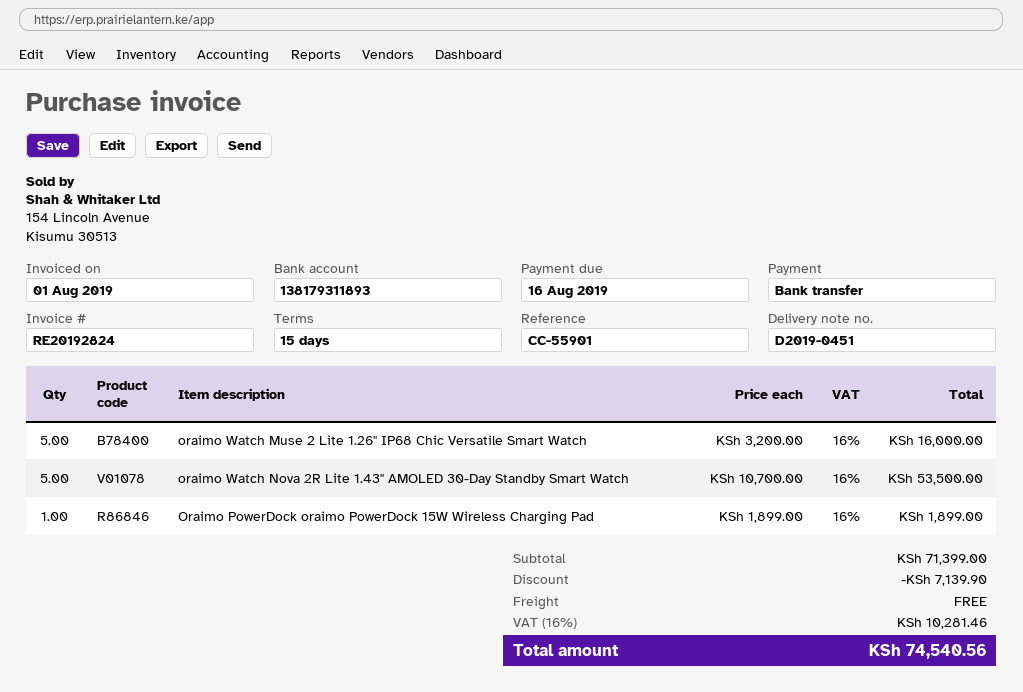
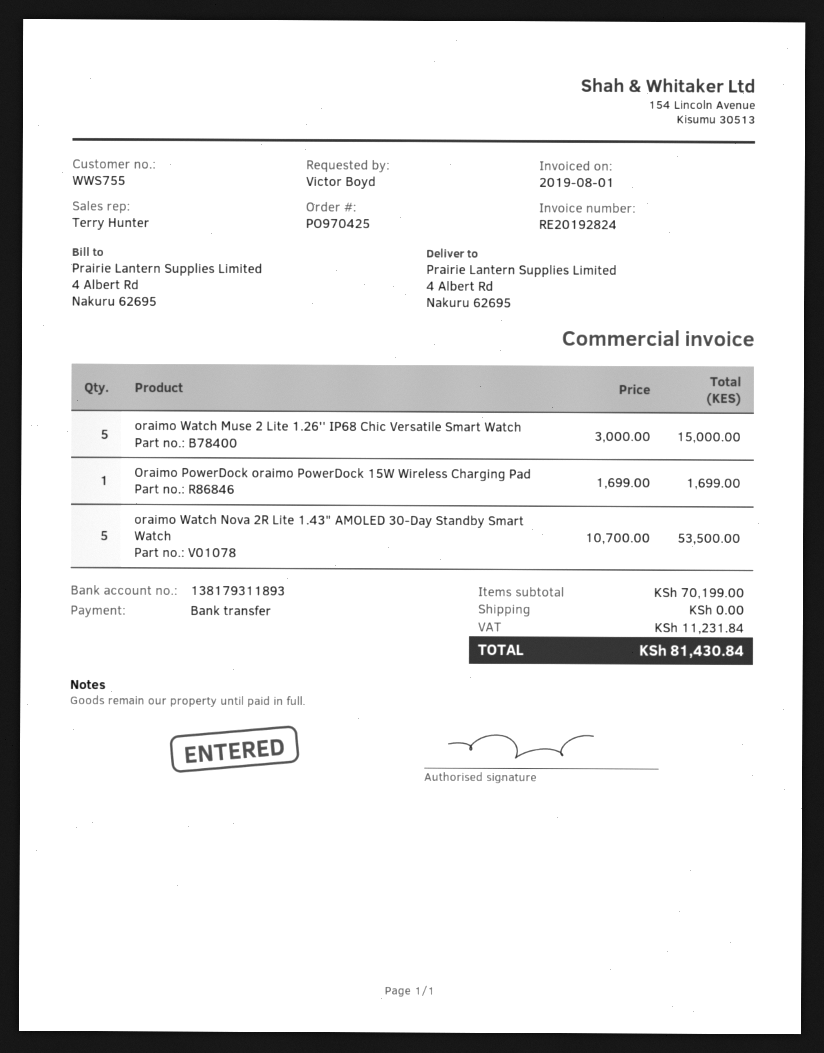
oraimo Watch Muse 2 Lite 1.26'' IP68 Chic Versatile Smart Watch: 5 x 3200.00 = 16000.00 -> 5 x 3000.00 = 15000.00
Oraimo PowerDock oraimo PowerDock 15W Wireless Charging Pad: 1 x 1899.00 = 1899.00 -> 1 x 1699.00 = 1699.00
subtotal: 71399.00 -> 70199.00
discount: 7139.90 -> none
tax: 10281.46 -> 11231.84
total: 74540.56 -> 81430.84

